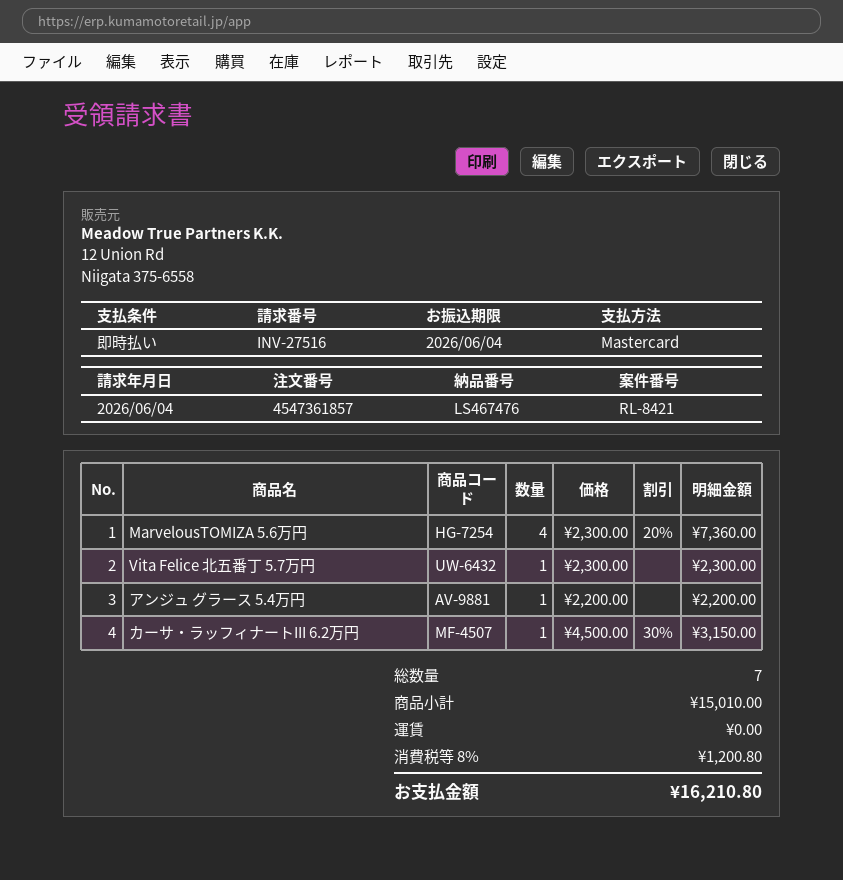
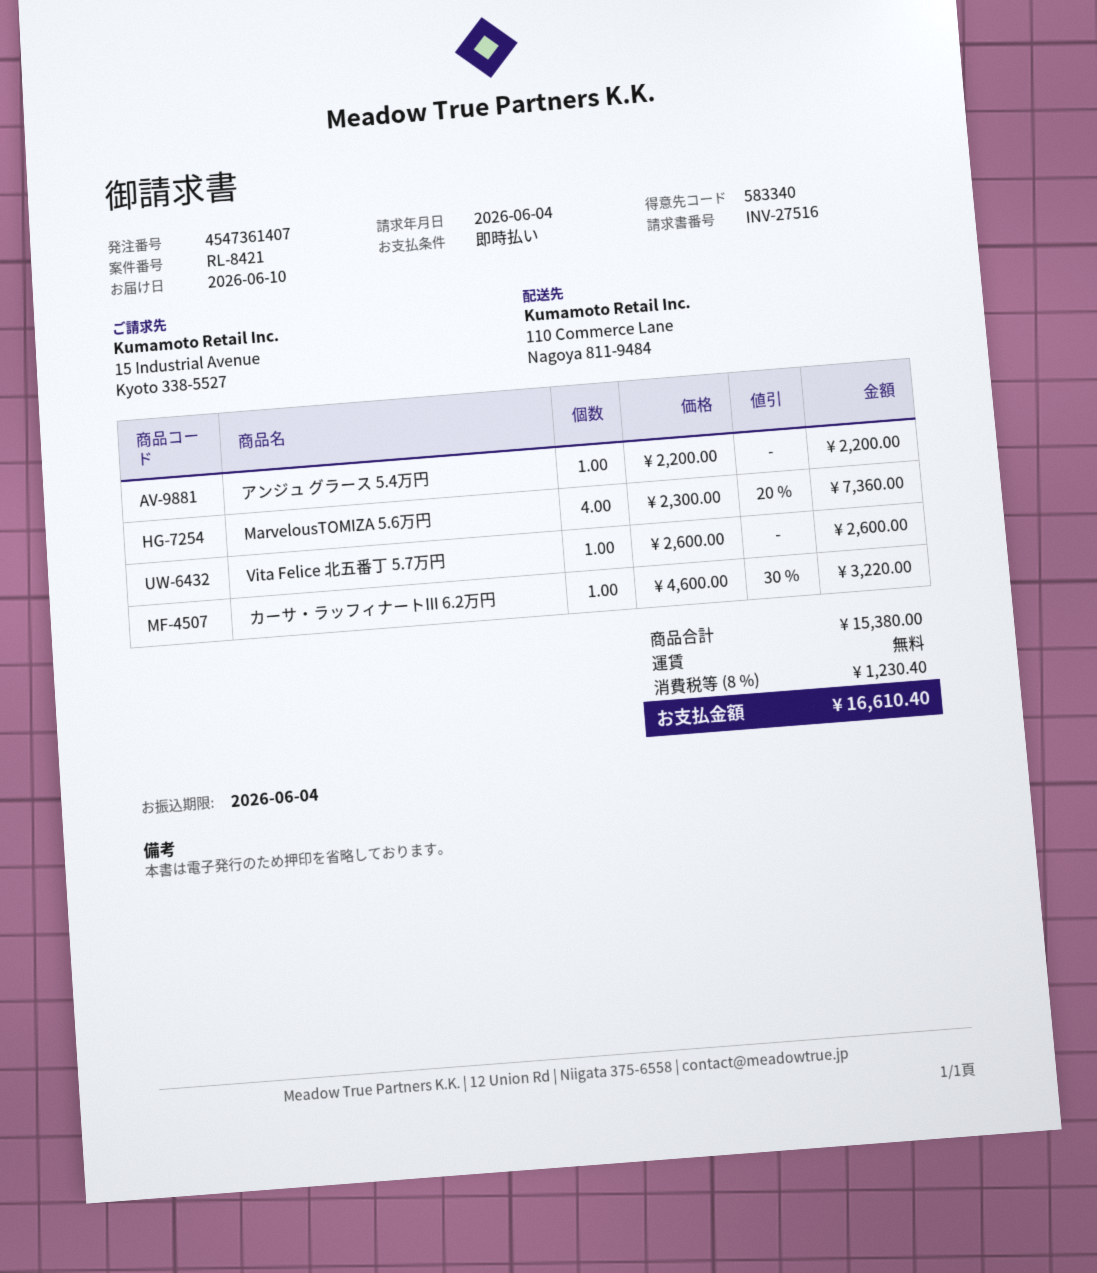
order number: 4547361857 -> 4547361407
Vita Felice 北五番丁 5.7万円: 1 x 2300.00 = 2300.00 -> 1 x 2600.00 = 2600.00
カーサ・ラッフィナートIII 6.2万円: 1 x 4500.00 - 30% = 3150.00 -> 1 x 4600.00 - 30% = 3220.00
subtotal: 15010.00 -> 15380.00
tax: 8% = 1200.80 -> 8% = 1230.40
total: 16210.80 -> 16610.40

